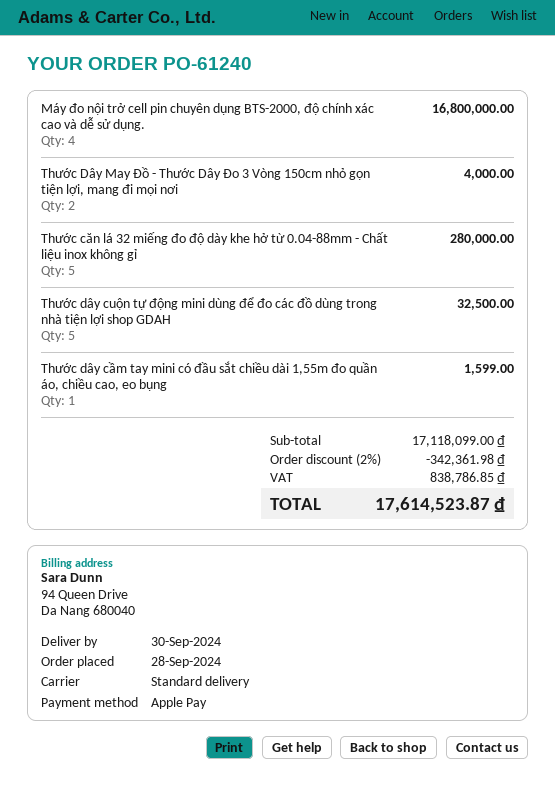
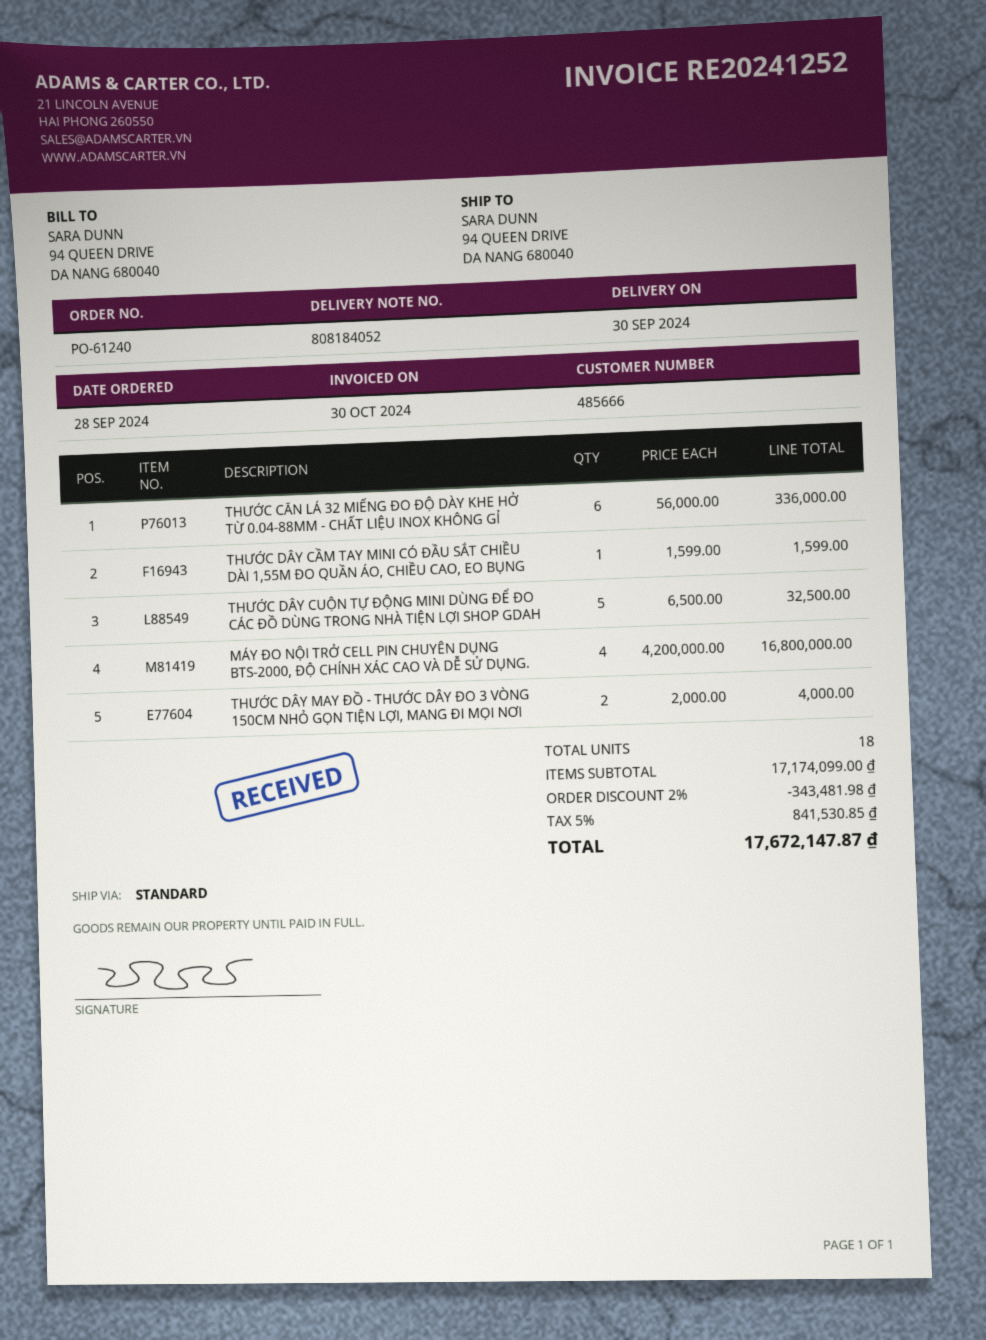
Thước căn lá 32 miếng đo độ dày khe hở từ 0.04-88mm - Chất liệu inox không gỉ: 5 for 280000.00 -> 6 for 336000.00
subtotal: 17118099.00 -> 17174099.00
discount: 2% = 342361.98 -> 2% = 343481.98
tax: 838786.85 -> 841530.85
total: 17614523.87 -> 17672147.87

